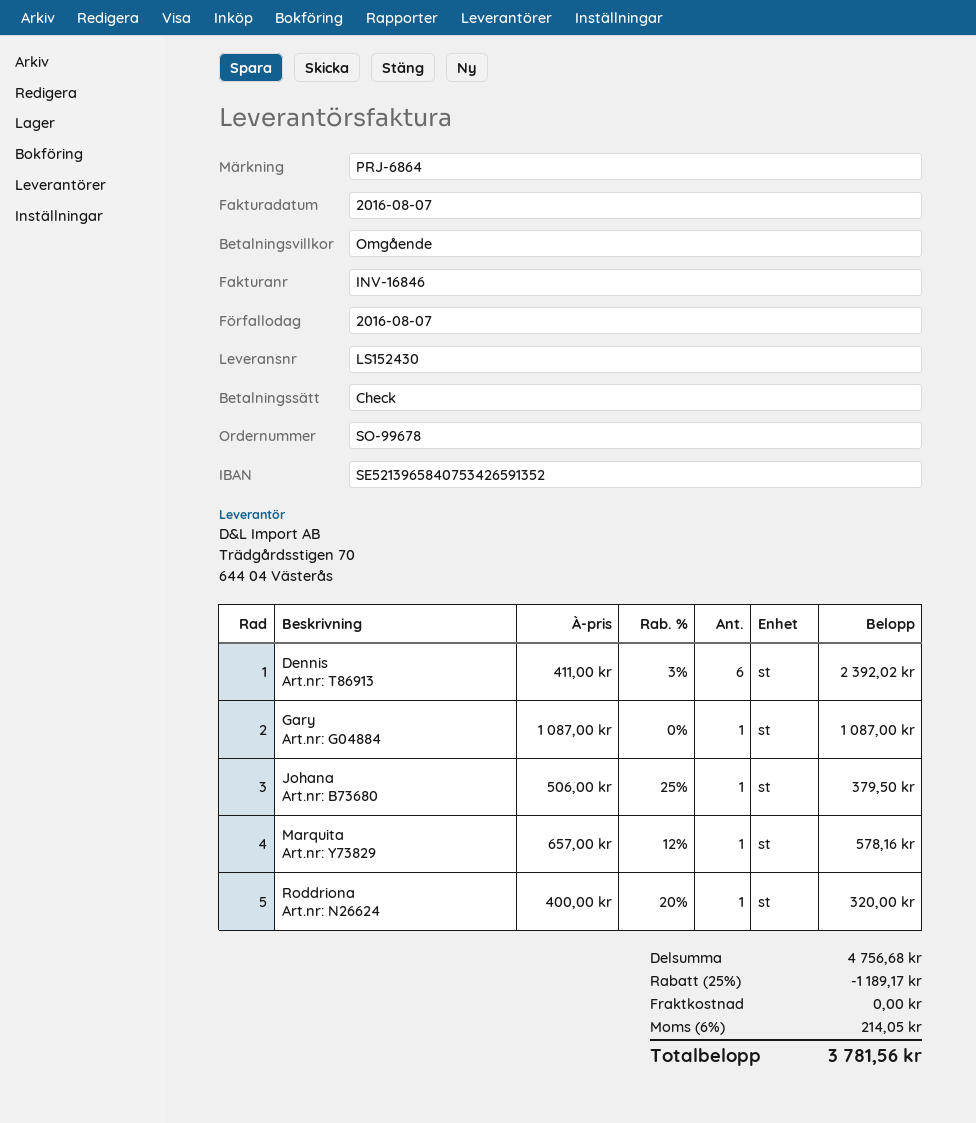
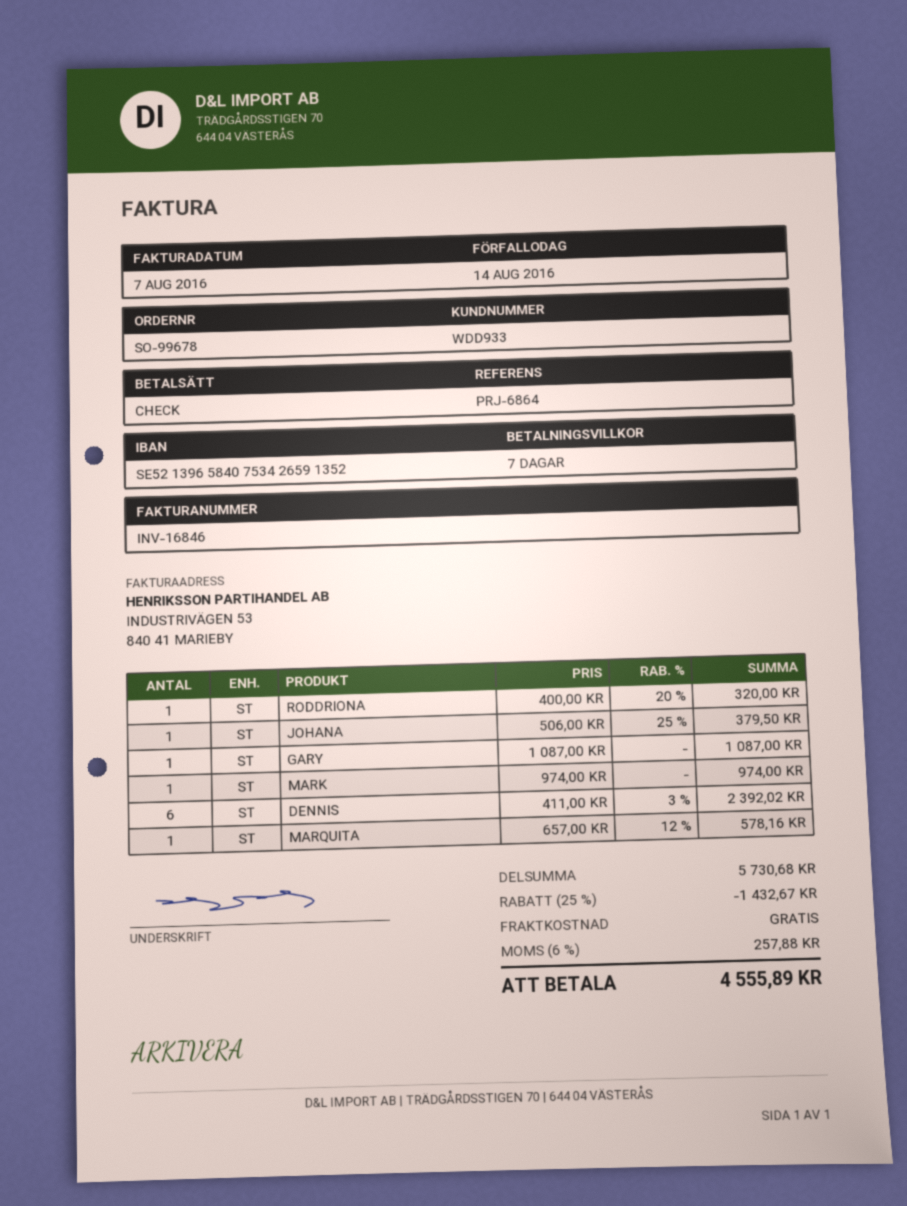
payment terms: on receipt -> 7 days
due date: 2016-08-07 -> 2016-08-14
MARK: none -> 1 x 974.00 = 974.00
subtotal: 4756.68 -> 5730.68
discount: 25% = 1189.17 -> 25% = 1432.67
tax: 6% = 214.05 -> 6% = 257.88
total: 3781.56 -> 4555.89

